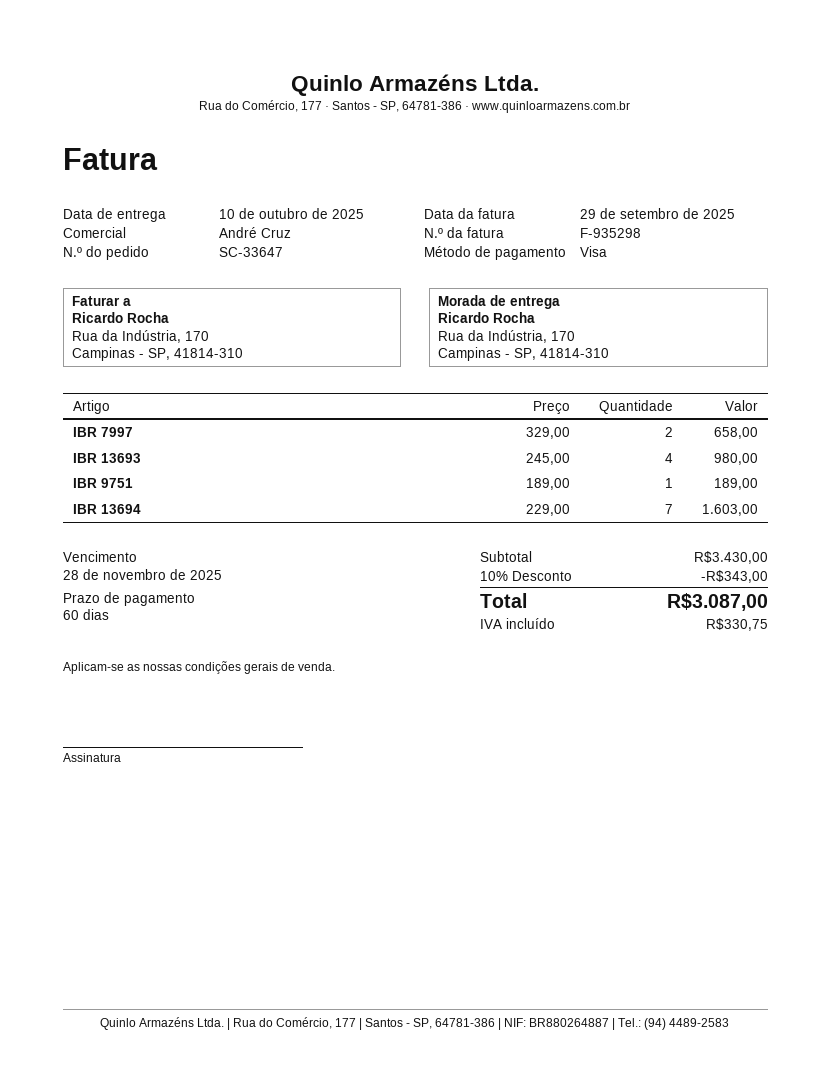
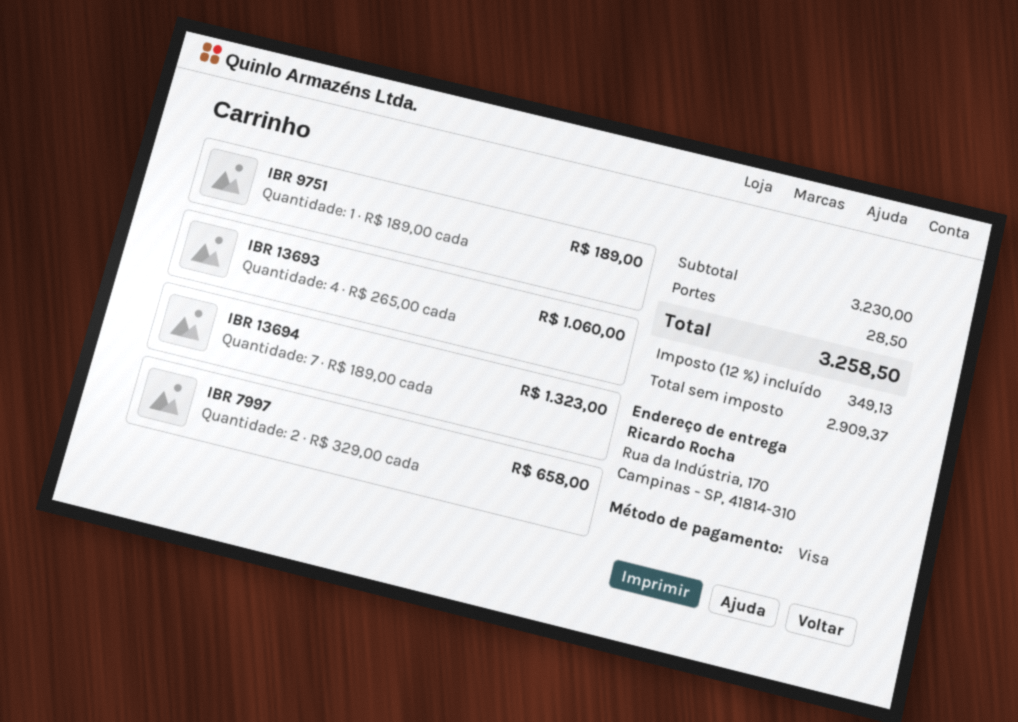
IBR 13693: 4 x 245.00 = 980.00 -> 4 x 265.00 = 1060.00
IBR 13694: 7 x 229.00 = 1603.00 -> 7 x 189.00 = 1323.00
subtotal: 3430.00 -> 3230.00
discount: 10% = 343.00 -> none
shipping: none -> 28.50
tax: 330.75 -> 349.13
total: 3087.00 -> 3258.50

